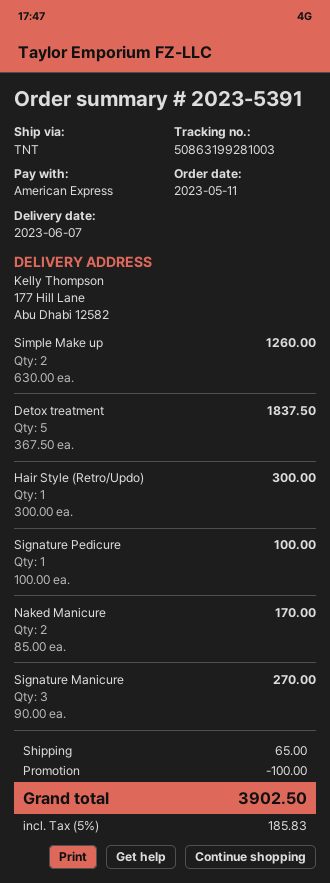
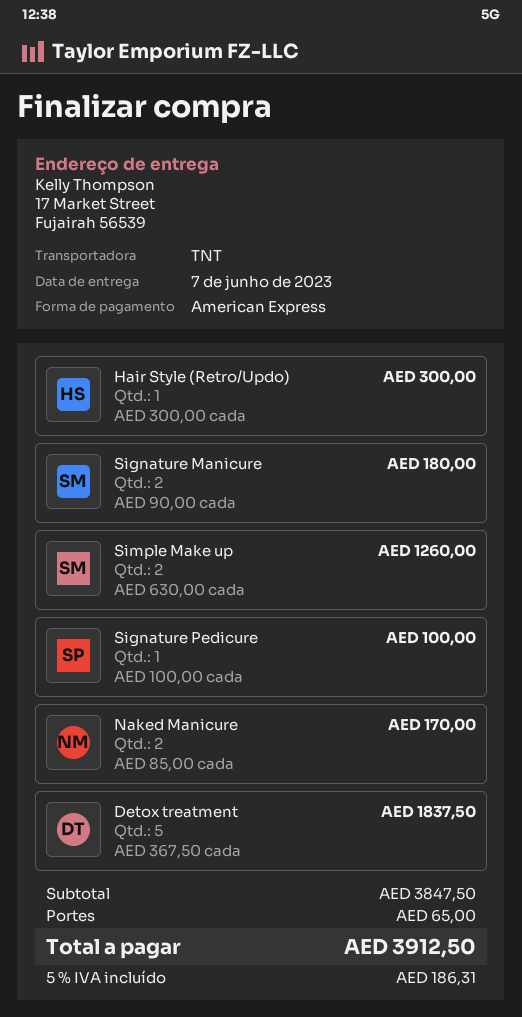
ship to: 177 Hill Lane, Abu Dhabi 12582 -> 17 Market Street, Fujairah 56539
Signature Manicure: 3 x 90.00 = 270.00 -> 2 x 90.00 = 180.00
discount: 100.00 -> none
tax: 5% = 185.83 -> 5% = 186.31
total: 3902.50 -> 3912.50

